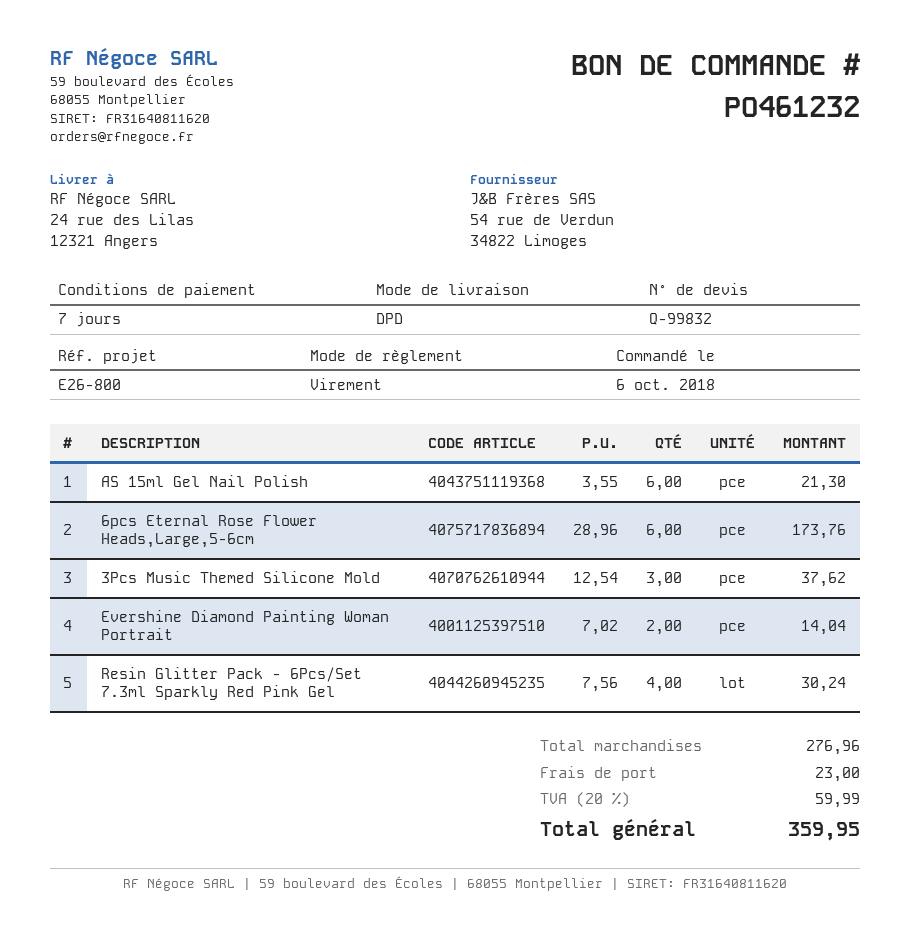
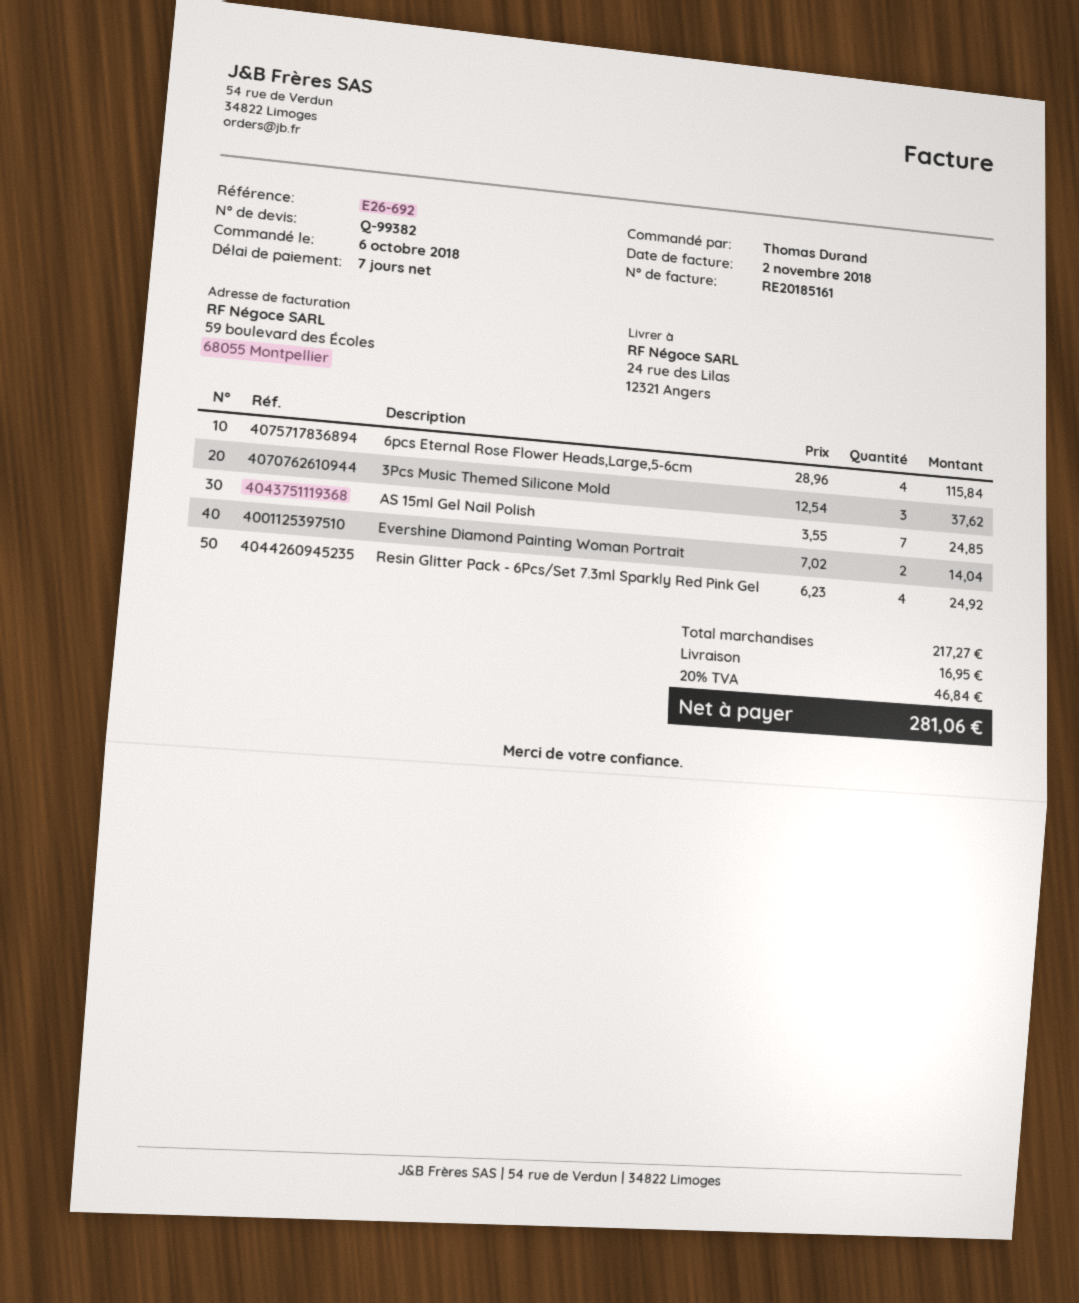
quote number: Q-99832 -> Q-99382
reference: E26-800 -> E26-692
AS 15ml Gel Nail Polish: 6 x 3.55 = 21.30 -> 7 x 3.55 = 24.85
6pcs Eternal Rose Flower Heads,Large,5-6cm: 6 x 28.96 = 173.76 -> 4 x 28.96 = 115.84
Resin Glitter Pack - 6Pcs/Set 7.3ml Sparkly Red Pink Gel: 4 x 7.56 = 30.24 -> 4 x 6.23 = 24.92
subtotal: 276.96 -> 217.27
shipping: 23.00 -> 16.95
tax: 20% = 59.99 -> 20% = 46.84
total: 359.95 -> 281.06

